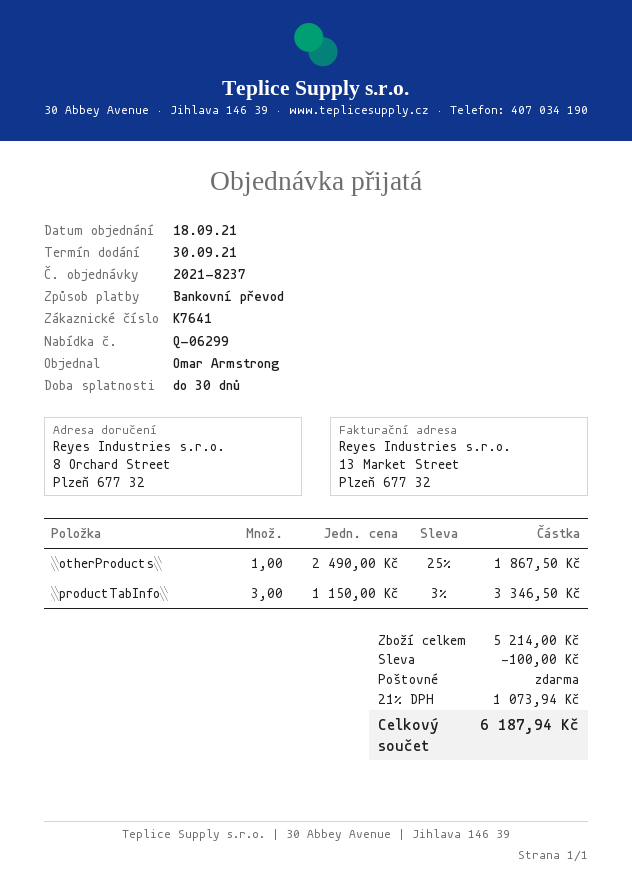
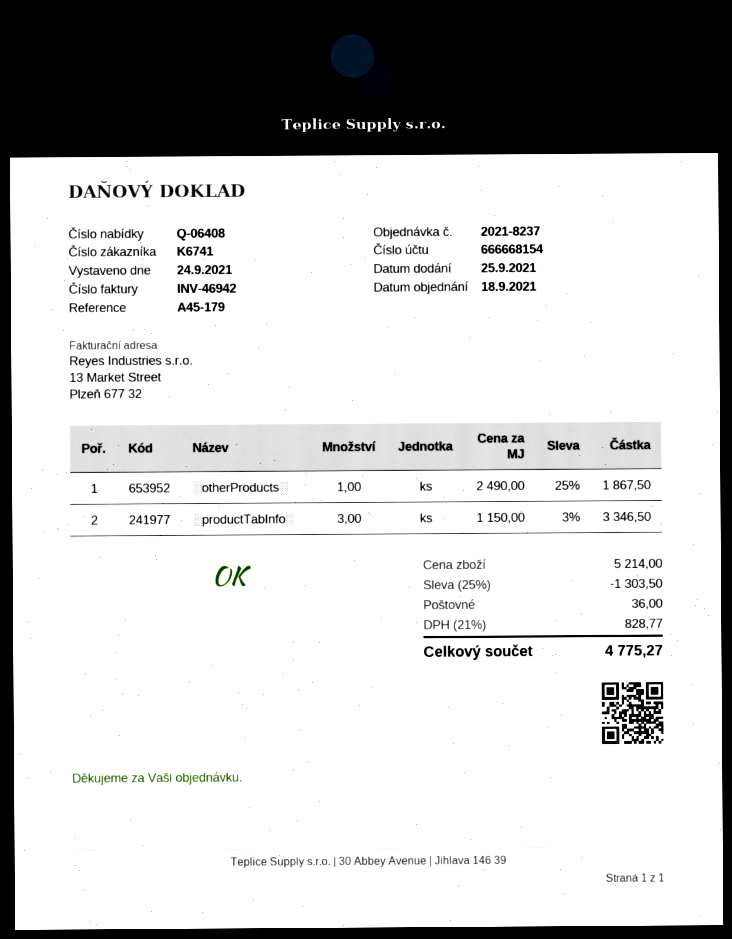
quote number: Q-06299 -> Q-06408
delivery date: 2021-09-30 -> 2021-09-25
customer number: K7641 -> K6741
discount: 100.00 -> 1303.50
shipping: 0.00 -> 36.00
tax: 21% = 1073.94 -> 21% = 828.77
total: 6187.94 -> 4775.27

